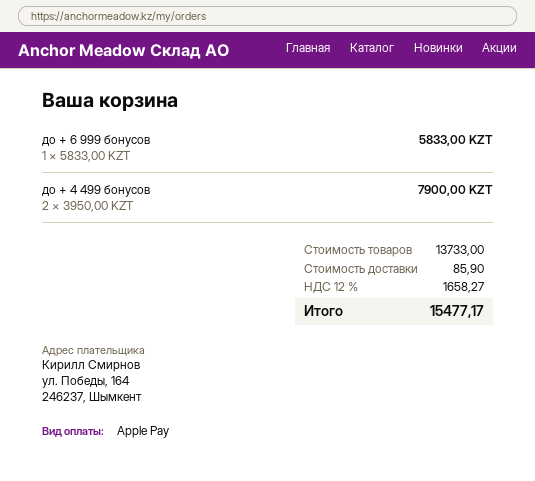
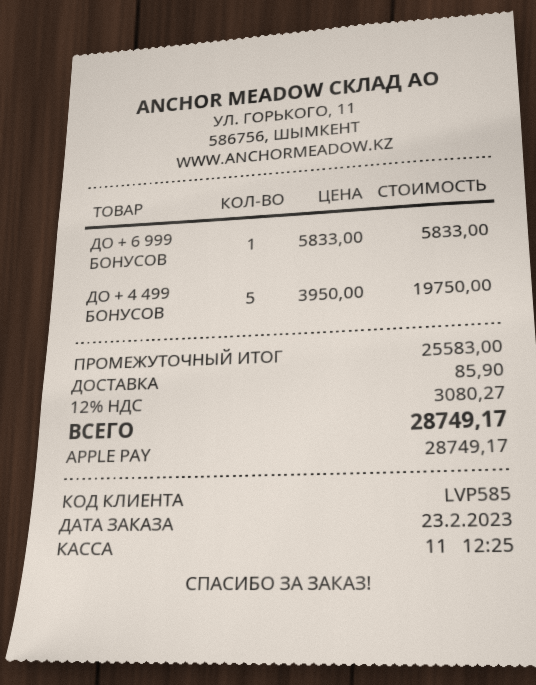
до + 4 499 бонусов: 2 x 3950.00 = 7900.00 -> 5 x 3950.00 = 19750.00
subtotal: 13733.00 -> 25583.00
tax: 12% = 1658.27 -> 12% = 3080.27
total: 15477.17 -> 28749.17

